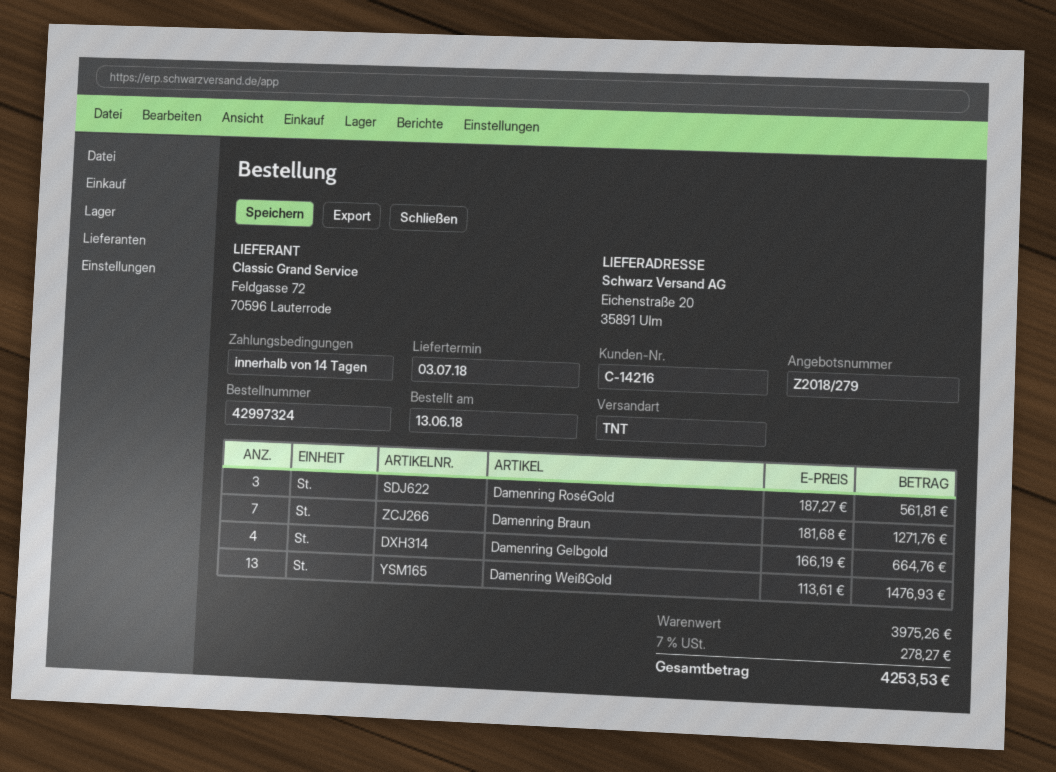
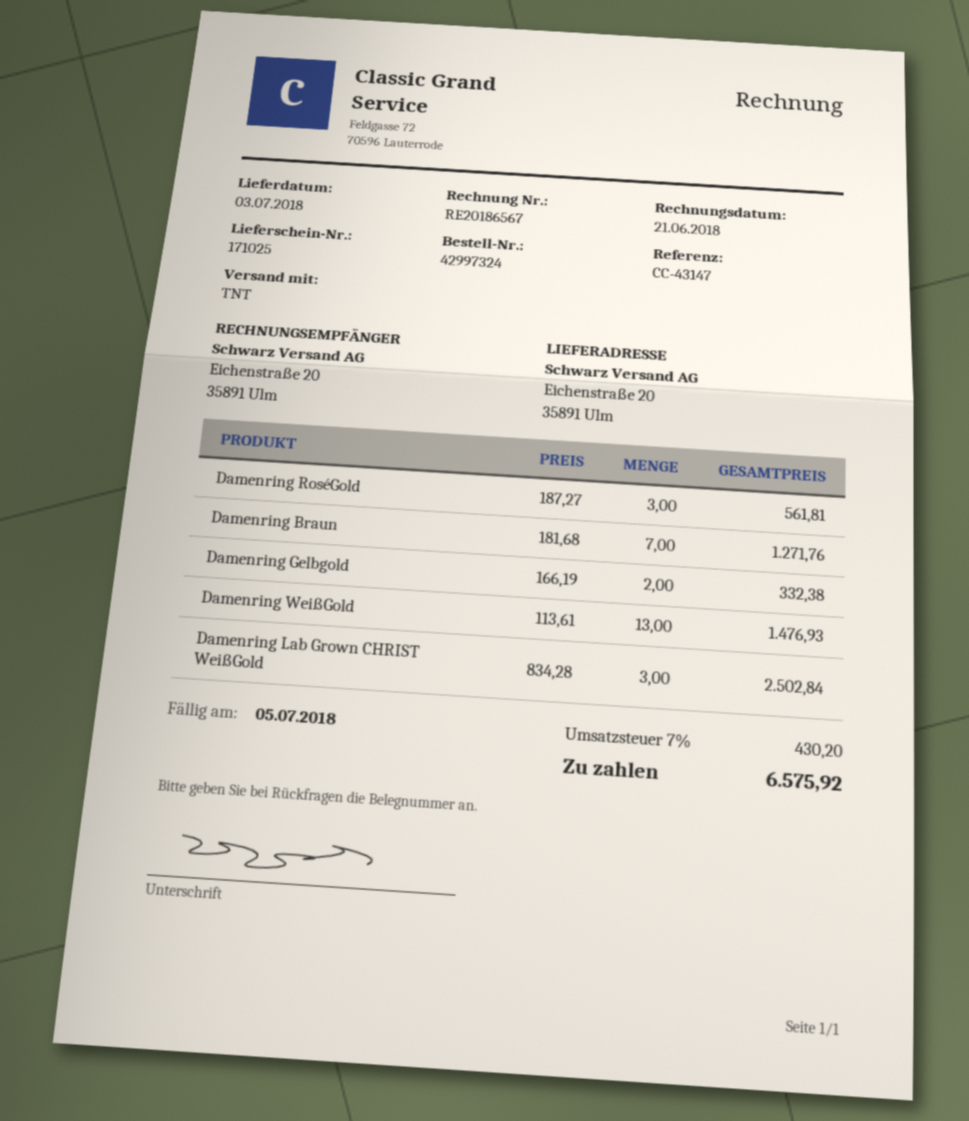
Damenring Gelbgold: 4 x 166.19 = 664.76 -> 2 x 166.19 = 332.38
Damenring Lab Grown CHRIST WeißGold: none -> 3 x 834.28 = 2502.84
tax: 7% = 278.27 -> 7% = 430.20
total: 4253.53 -> 6575.92

